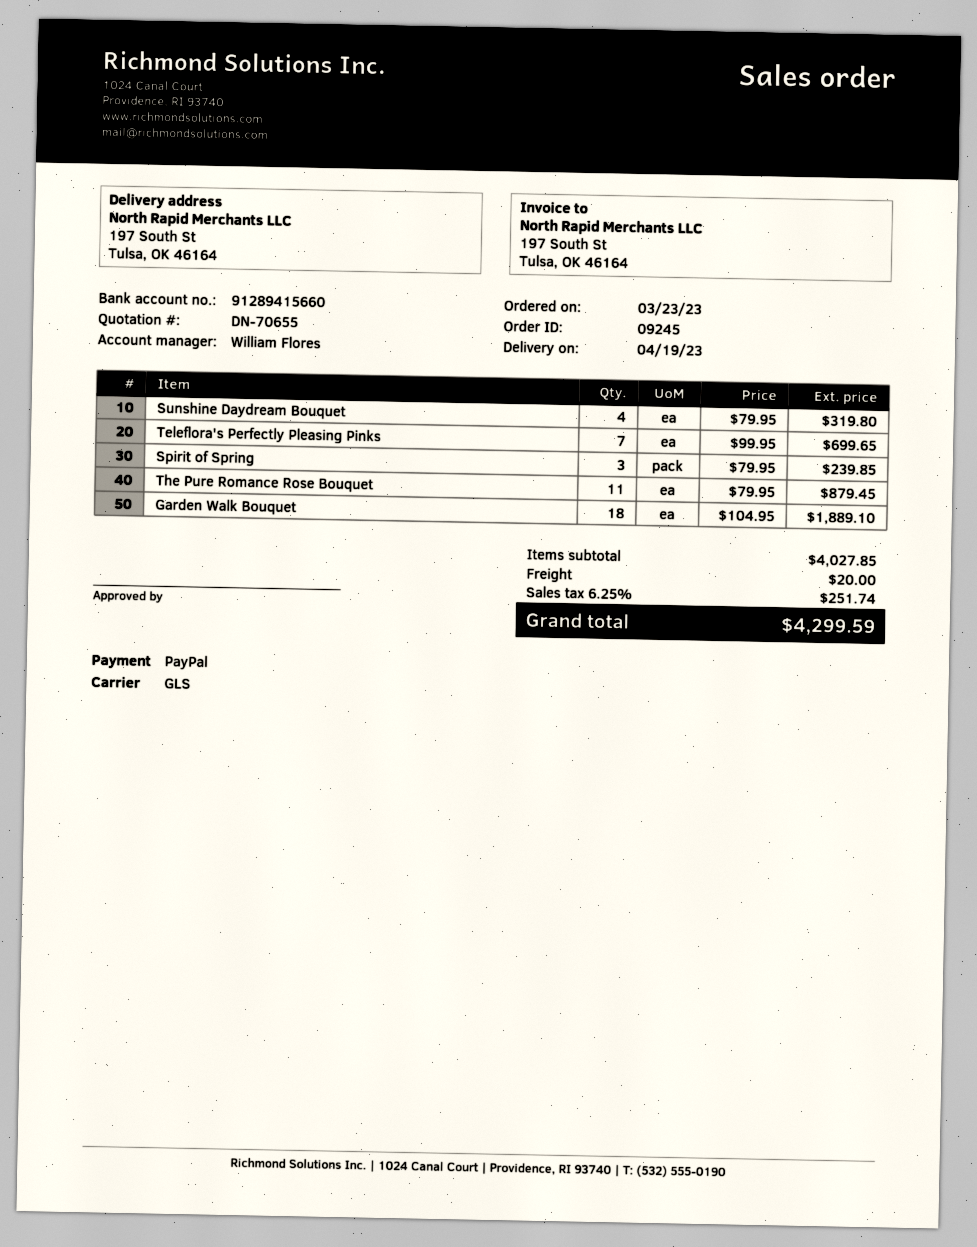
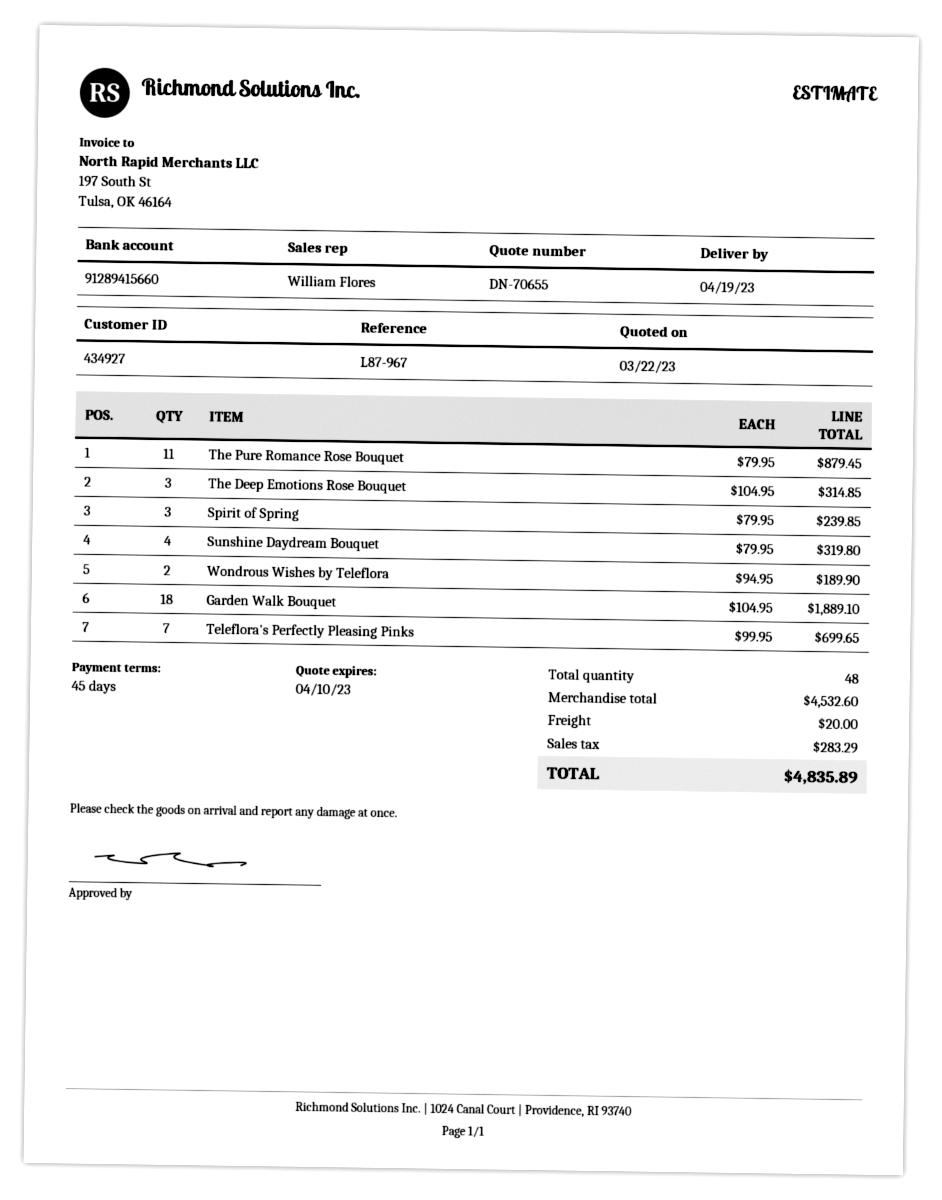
The Deep Emotions Rose Bouquet: none -> 3 x 104.95 = 314.85
Wondrous Wishes by Teleflora: none -> 2 x 94.95 = 189.90
subtotal: 4027.85 -> 4532.60
tax: 251.74 -> 283.29
total: 4299.59 -> 4835.89

